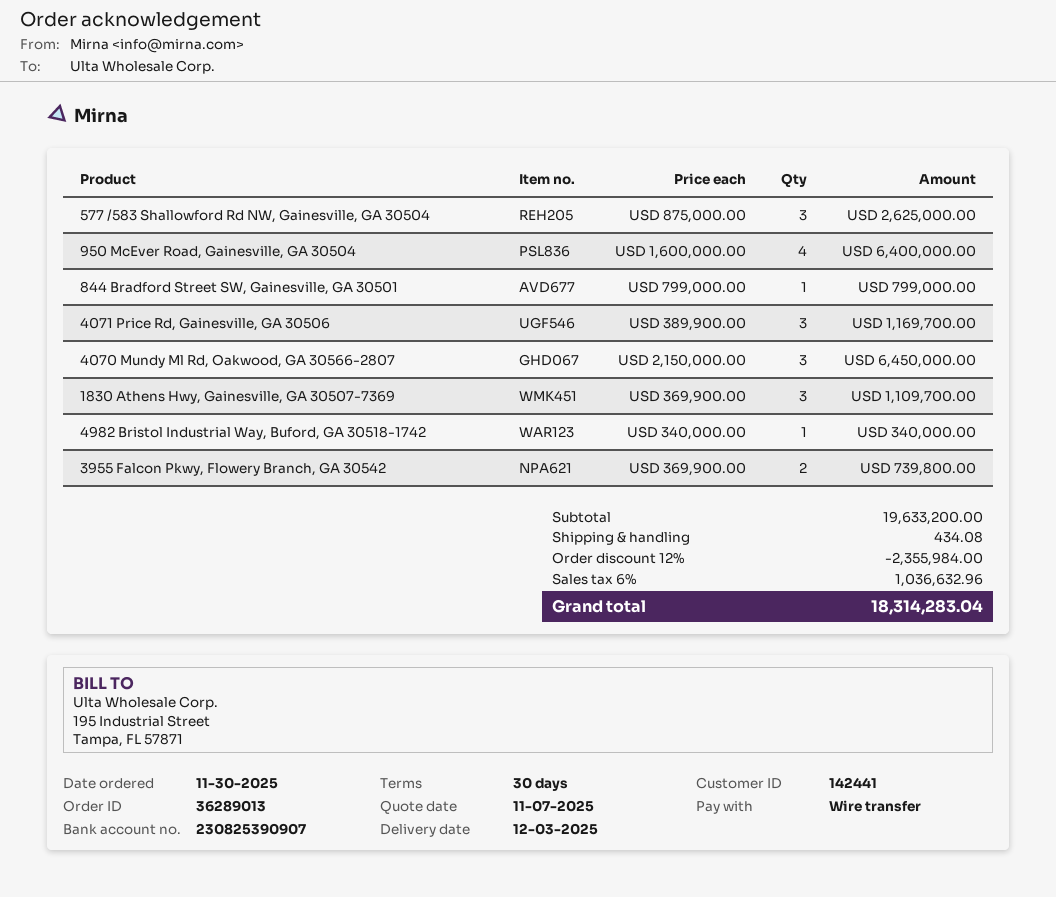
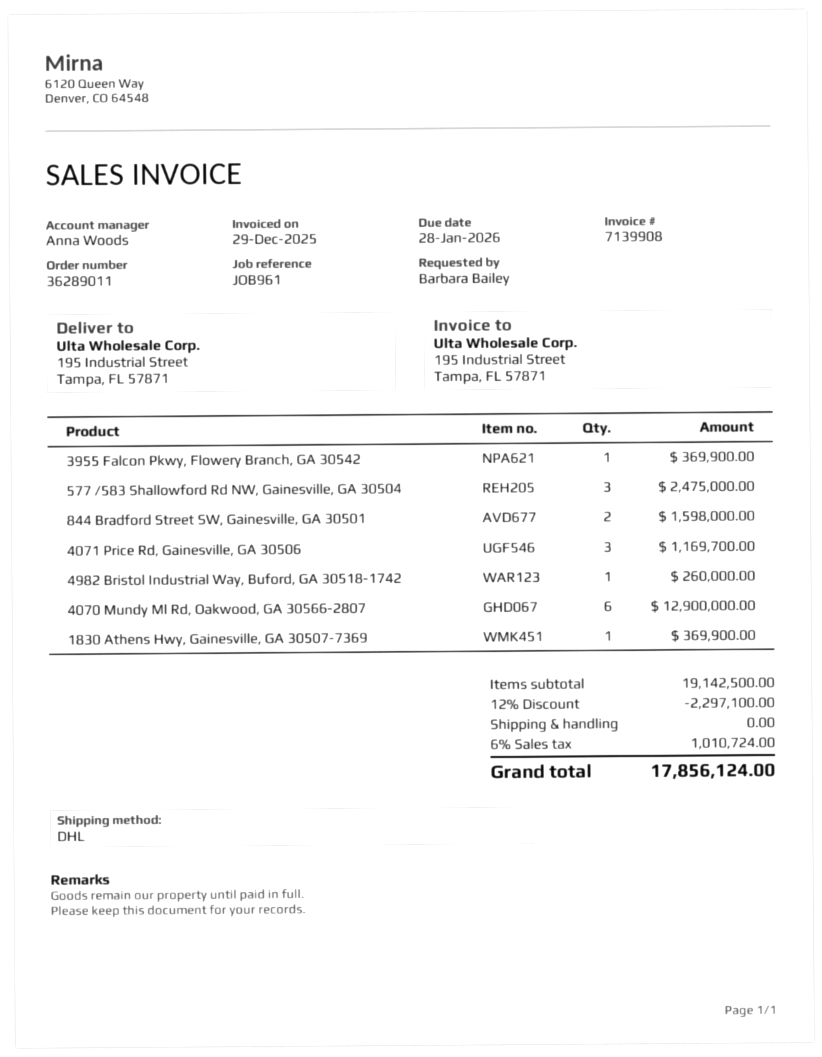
order number: 36289013 -> 36289011
577 /583 Shallowford Rd NW, Gainesville, GA 30504: 3 for 2625000.00 -> 3 for 2475000.00
950 McEver Road, Gainesville, GA 30504: 4 for 6400000.00 -> none
844 Bradford Street SW, Gainesville, GA 30501: 1 for 799000.00 -> 2 for 1598000.00
4070 Mundy Ml Rd, Oakwood, GA 30566-2807: 3 for 6450000.00 -> 6 for 12900000.00
1830 Athens Hwy, Gainesville, GA 30507-7369: 3 for 1109700.00 -> 1 for 369900.00
4982 Bristol Industrial Way, Buford, GA 30518-1742: 1 for 340000.00 -> 1 for 260000.00
3955 Falcon Pkwy, Flowery Branch, GA 30542: 2 for 739800.00 -> 1 for 369900.00
subtotal: 19633200.00 -> 19142500.00
discount: 12% = 2355984.00 -> 12% = 2297100.00
shipping: 434.08 -> 0.00
tax: 6% = 1036632.96 -> 6% = 1010724.00
total: 18314283.04 -> 17856124.00

